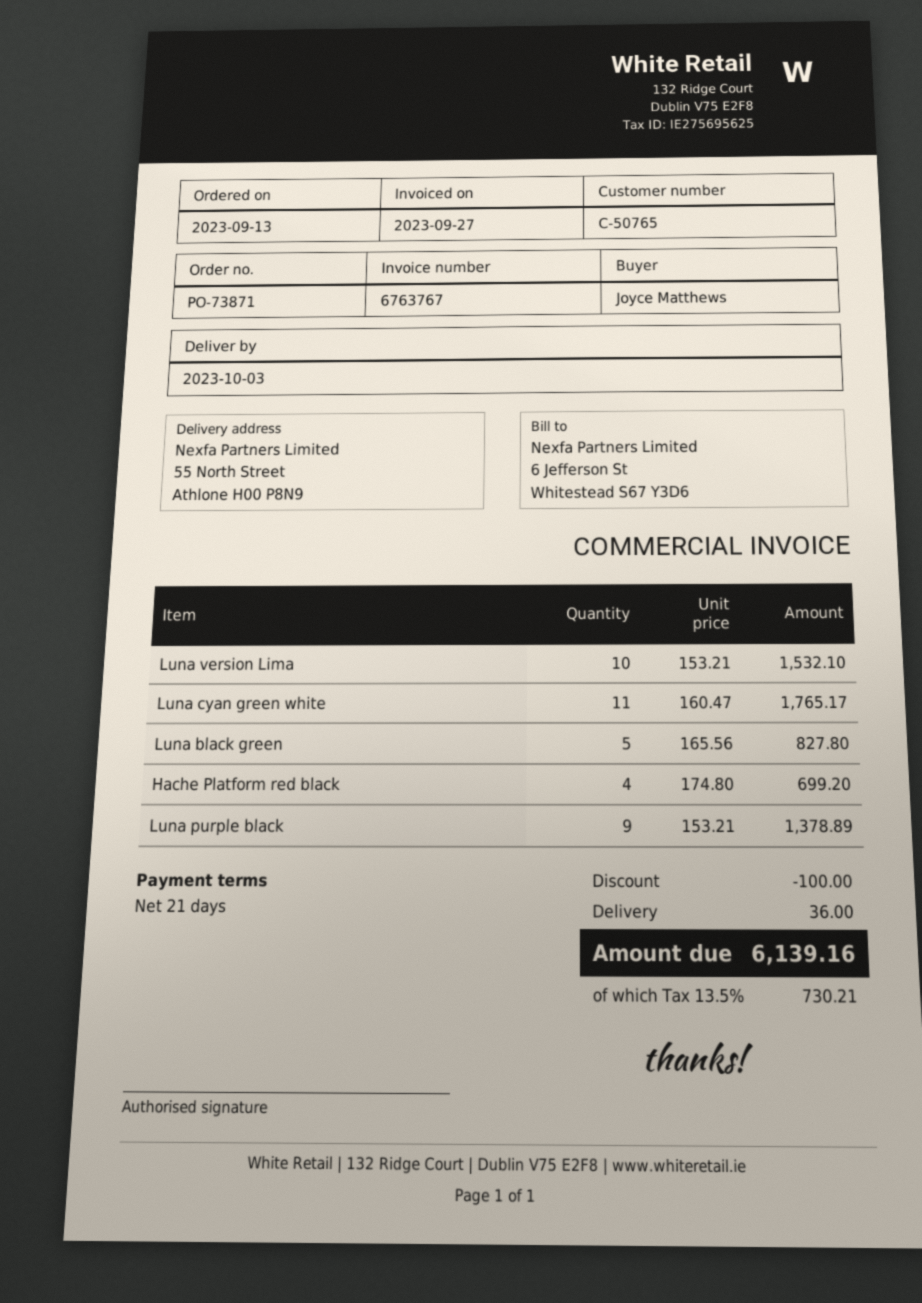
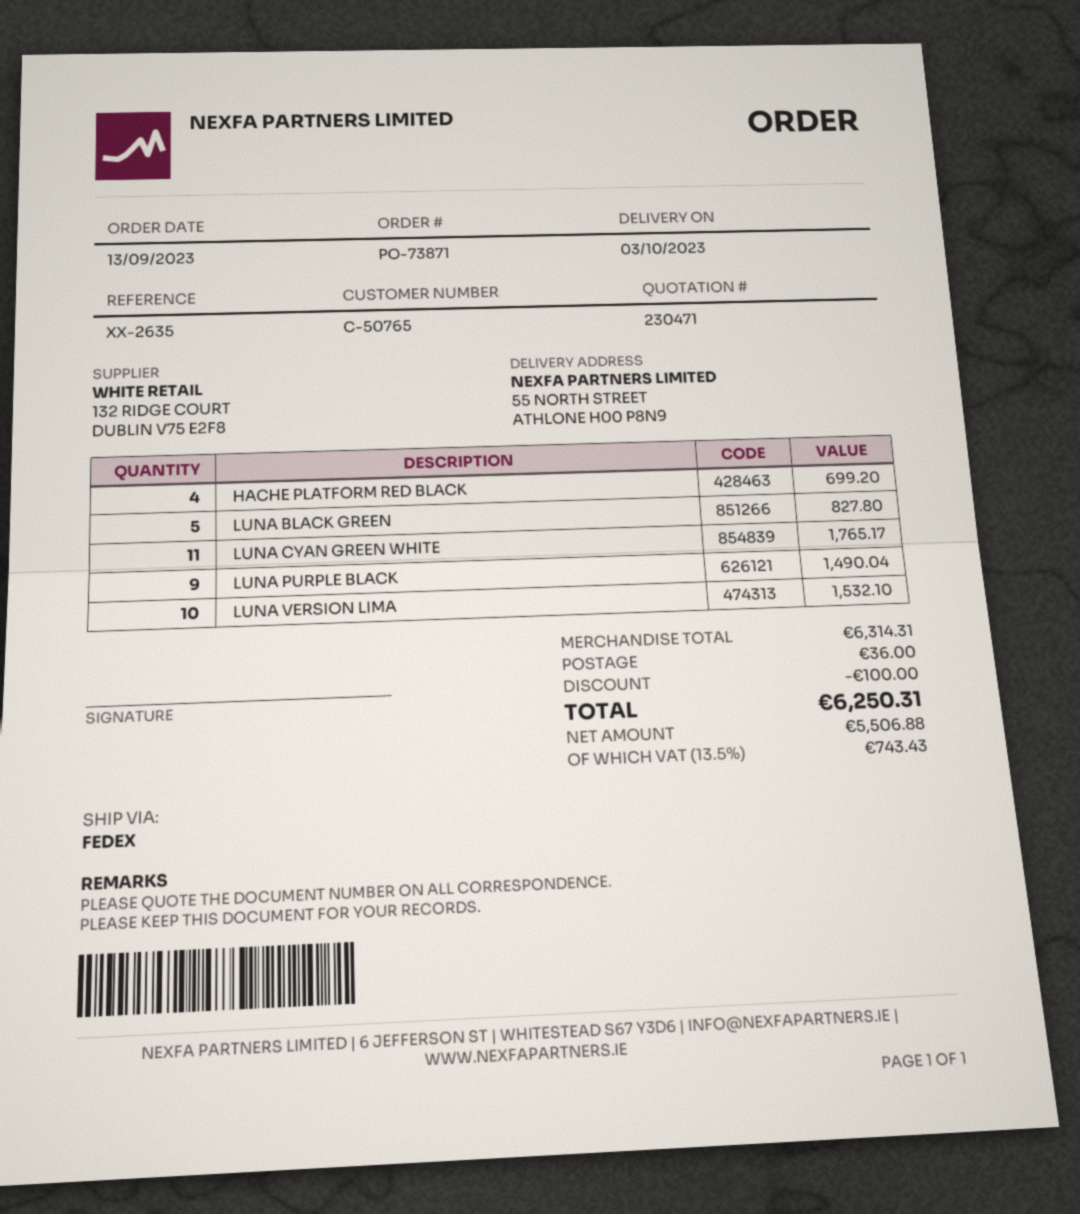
Luna purple black: 9 for 1378.89 -> 9 for 1490.04
tax: 13.5% = 730.21 -> 13.5% = 743.43
total: 6139.16 -> 6250.31

